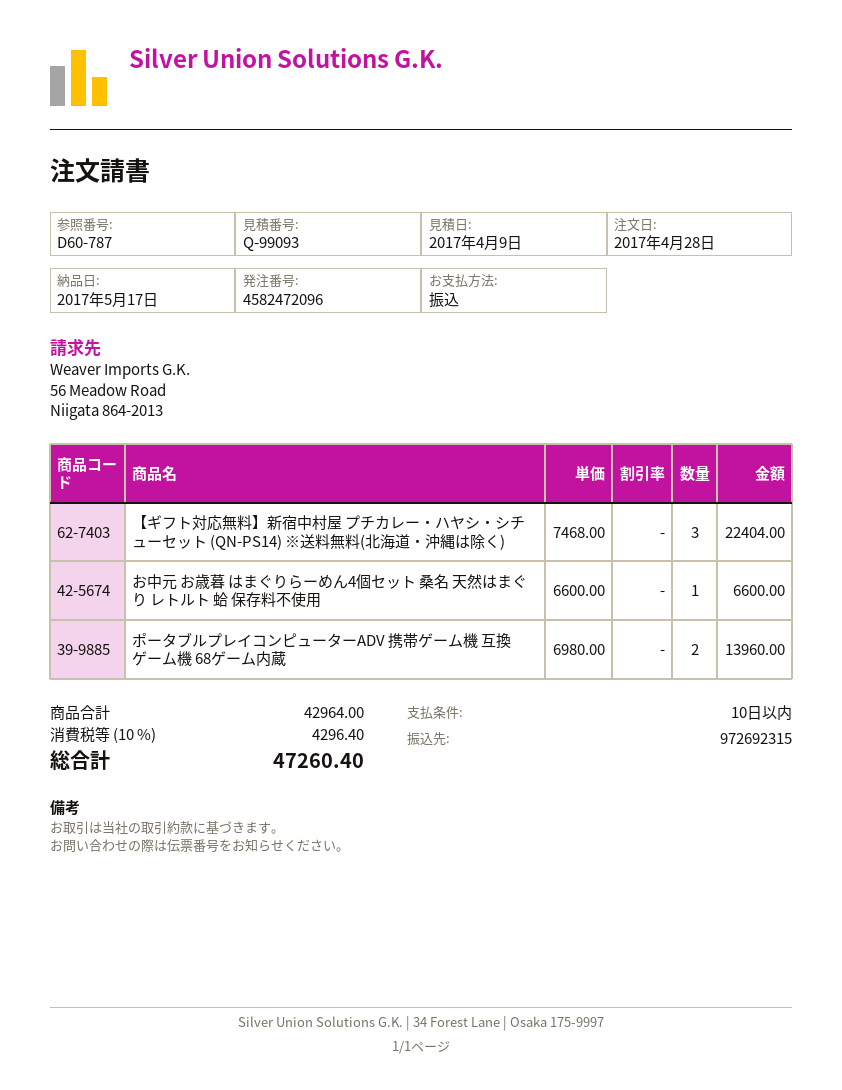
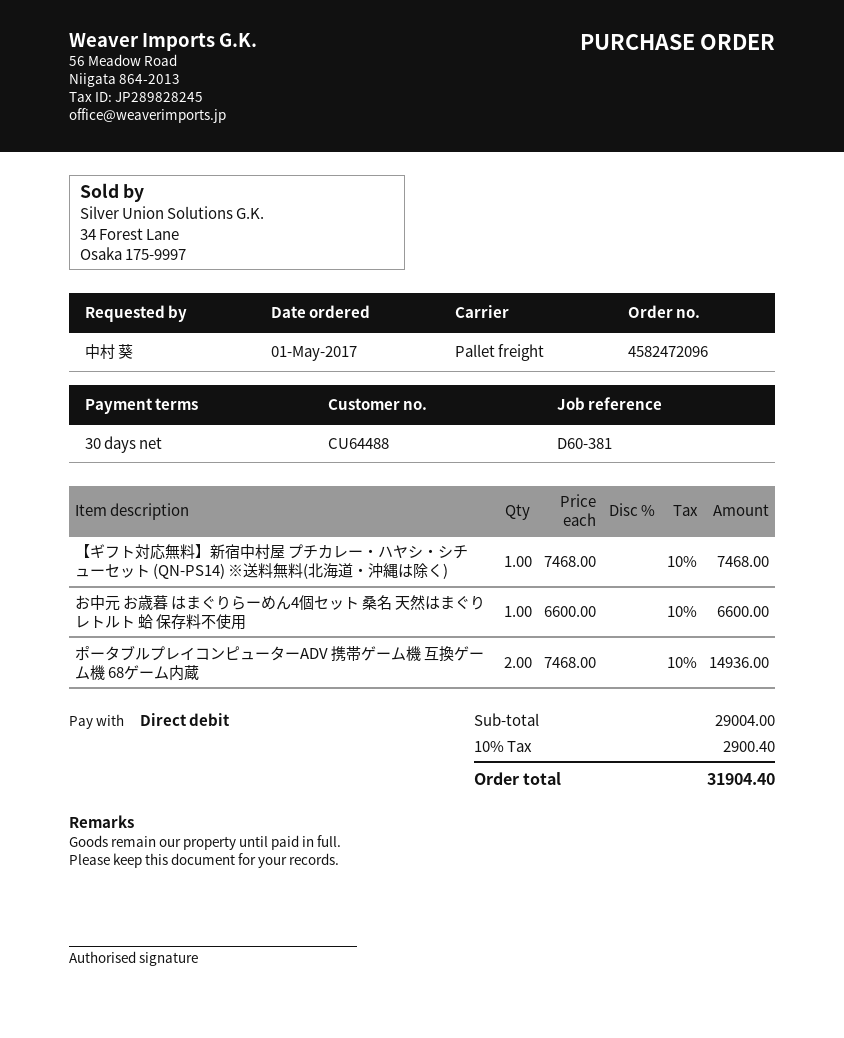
order date: 2017-04-28 -> 2017-05-01
payment terms: 10 days -> 30 days
reference: D60-787 -> D60-381
payment method: bank transfer -> direct debit
【ギフト対応無料】新宿中村屋 プチカレー・ハヤシ・シチューセット (QN-PS14) ※送料無料(北海道・沖縄は除く): 3 x 7468.00 = 22404.00 -> 1 x 7468.00 = 7468.00
ポータブルプレイコンピューターADV 携帯ゲーム機 互換ゲーム機 68ゲーム内蔵: 2 x 6980.00 = 13960.00 -> 2 x 7468.00 = 14936.00
subtotal: 42964.00 -> 29004.00
tax: 10% = 4296.40 -> 10% = 2900.40
total: 47260.40 -> 31904.40

